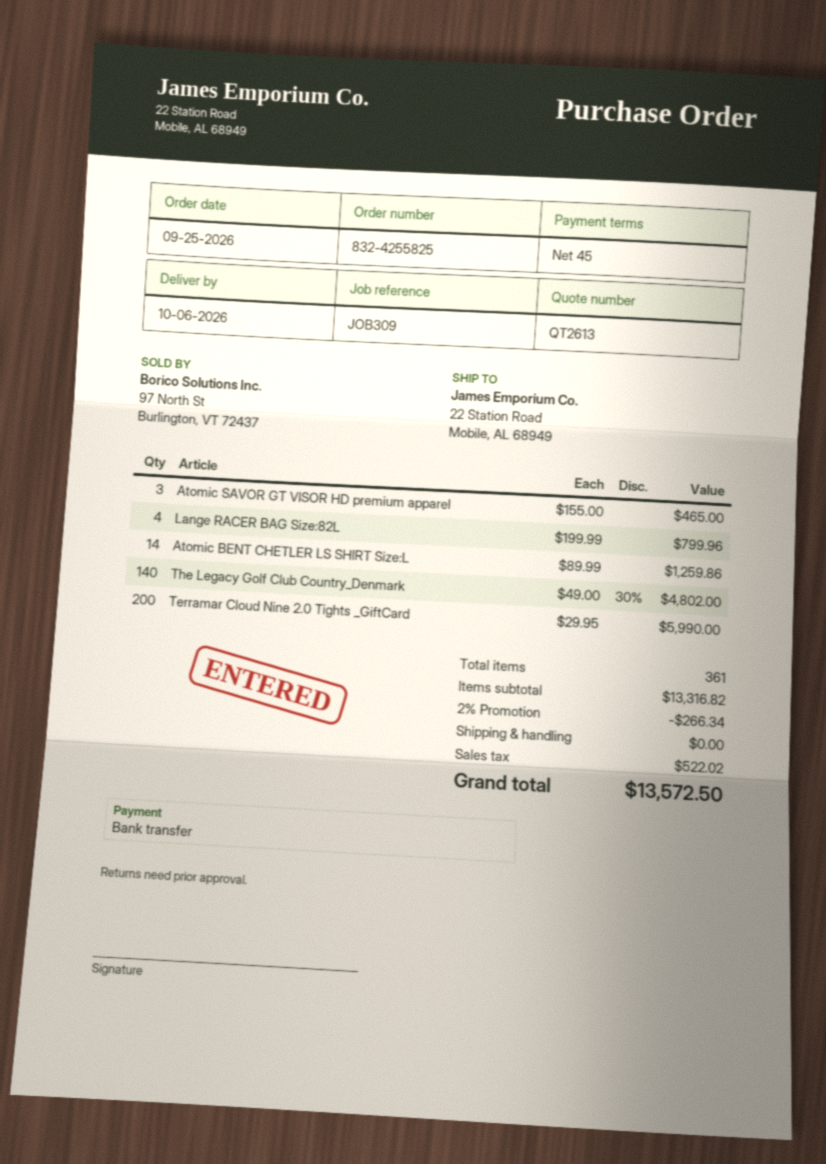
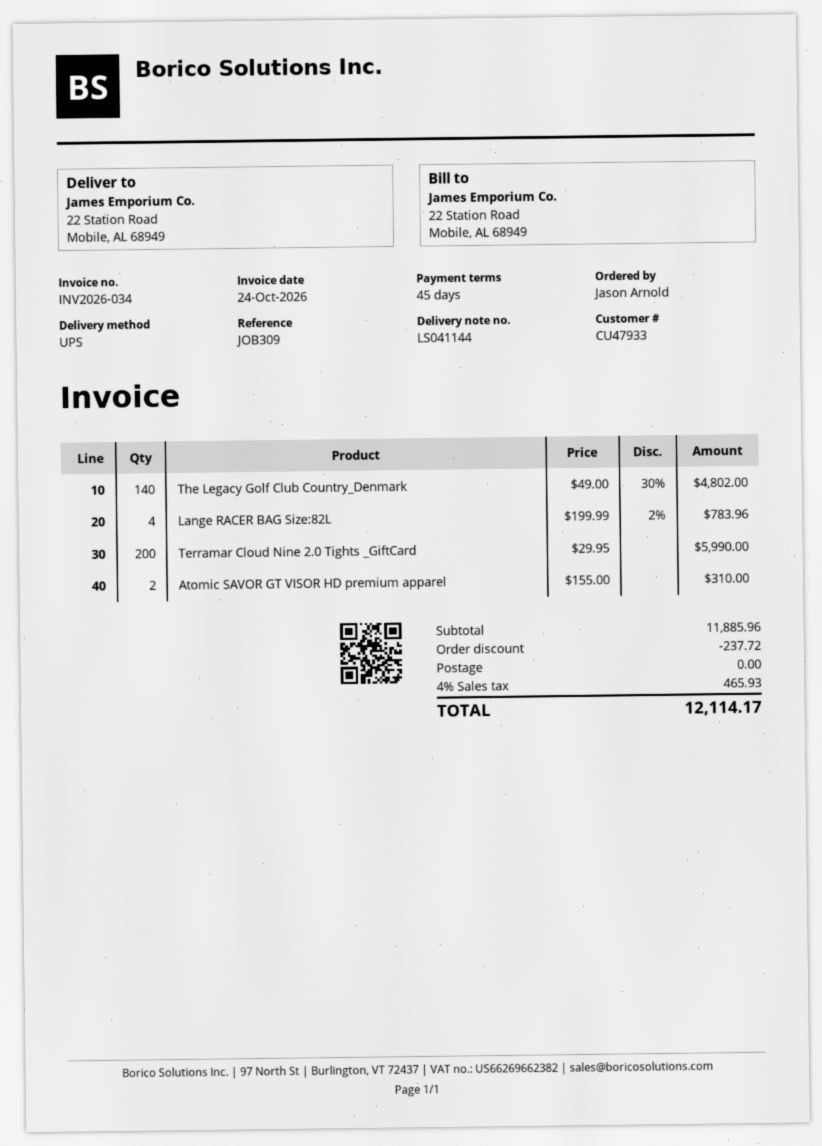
Atomic SAVOR GT VISOR HD premium apparel: 3 x 155.00 = 465.00 -> 2 x 155.00 = 310.00
Lange RACER BAG Size:82L: 4 x 199.99 = 799.96 -> 4 x 199.99 - 2% = 783.96
Atomic BENT CHETLER LS SHIRT Size:L: 14 x 89.99 = 1259.86 -> none
subtotal: 13316.82 -> 11885.96
discount: 266.34 -> 237.72
tax: 522.02 -> 465.93
total: 13572.50 -> 12114.17

